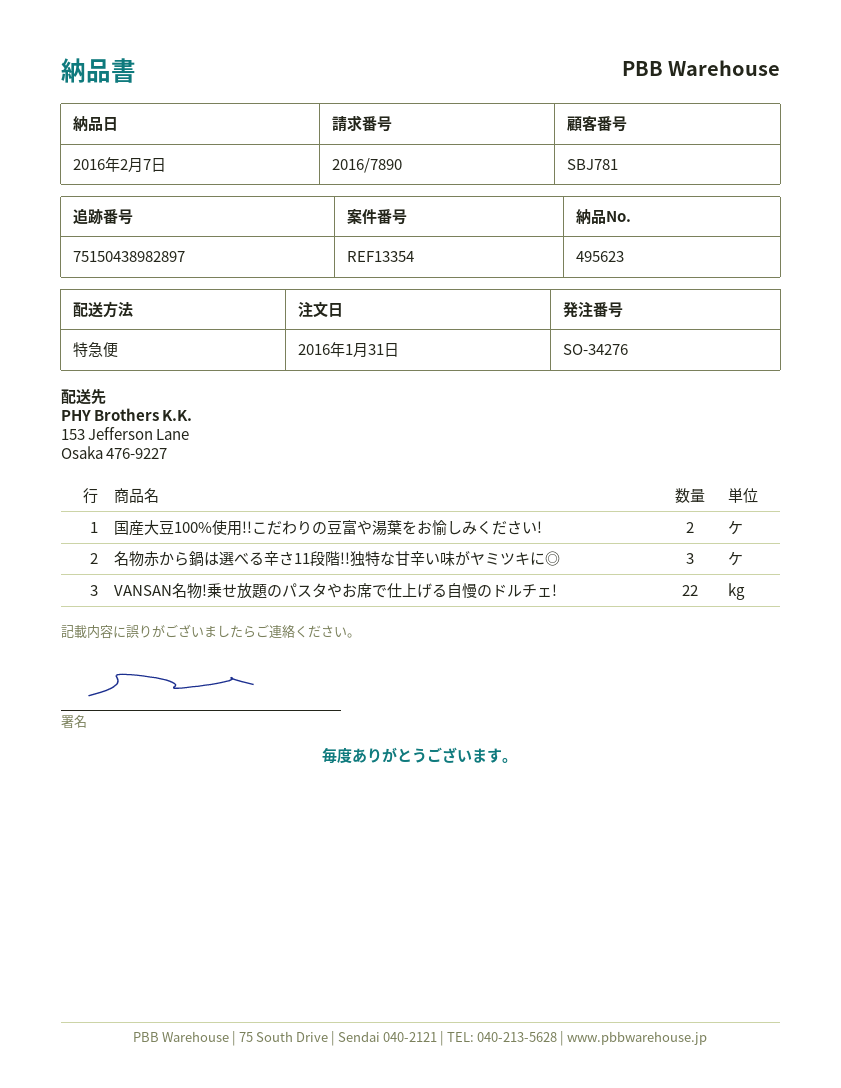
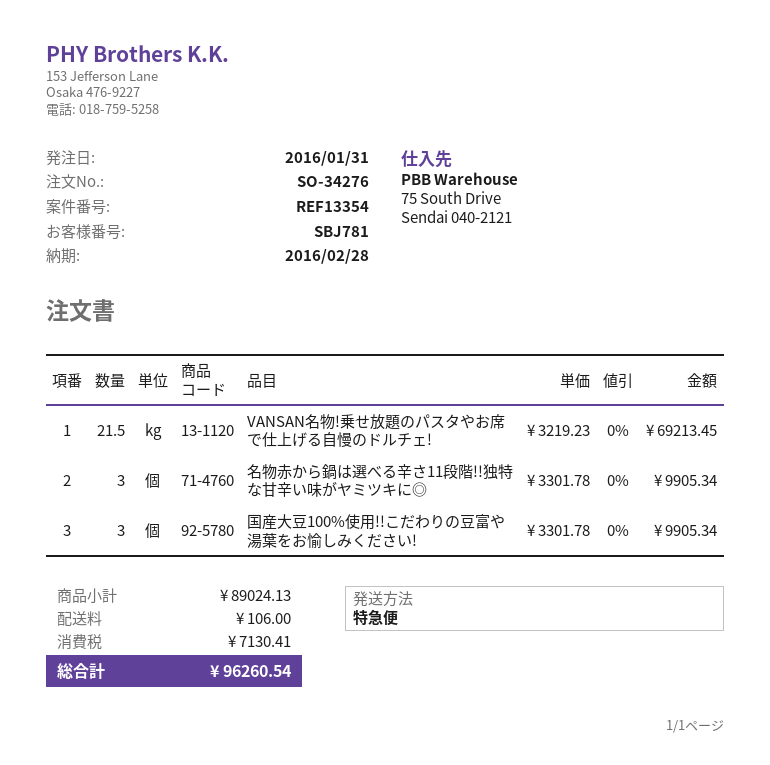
delivery date: 2016-02-07 -> 2016-02-28
国産大豆100%使用!!こだわりの豆富や湯葉をお愉しみください!: 2 -> 3
VANSAN名物!乗せ放題のパスタやお席で仕上げる自慢のドルチェ!: 22 -> 21.5

